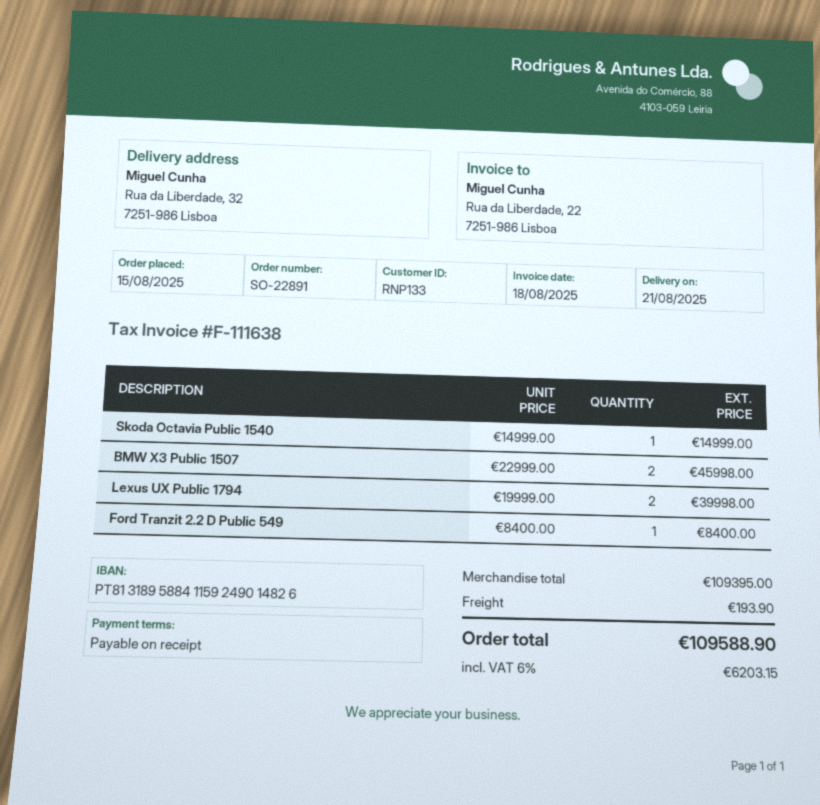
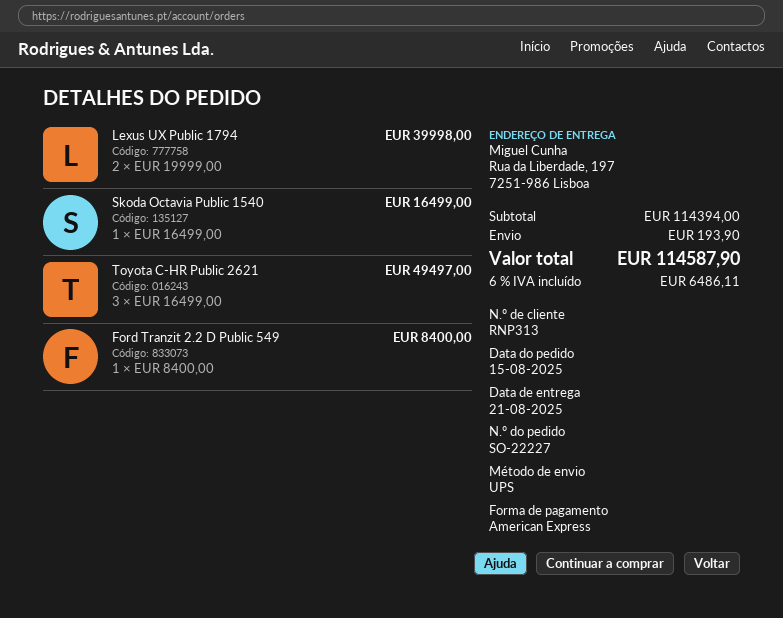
order number: SO-22891 -> SO-22227
customer number: RNP133 -> RNP313
ship to: Rua da Liberdade, 32, 7251-986 Lisboa -> Rua da Liberdade, 197, 7251-986 Lisboa
Skoda Octavia Public 1540: 1 x 14999.00 = 14999.00 -> 1 x 16499.00 = 16499.00
BMW X3 Public 1507: 2 x 22999.00 = 45998.00 -> none
Toyota C-HR Public 2621: none -> 3 x 16499.00 = 49497.00
subtotal: 109395.00 -> 114394.00
tax: 6% = 6203.15 -> 6% = 6486.11
total: 109588.90 -> 114587.90

